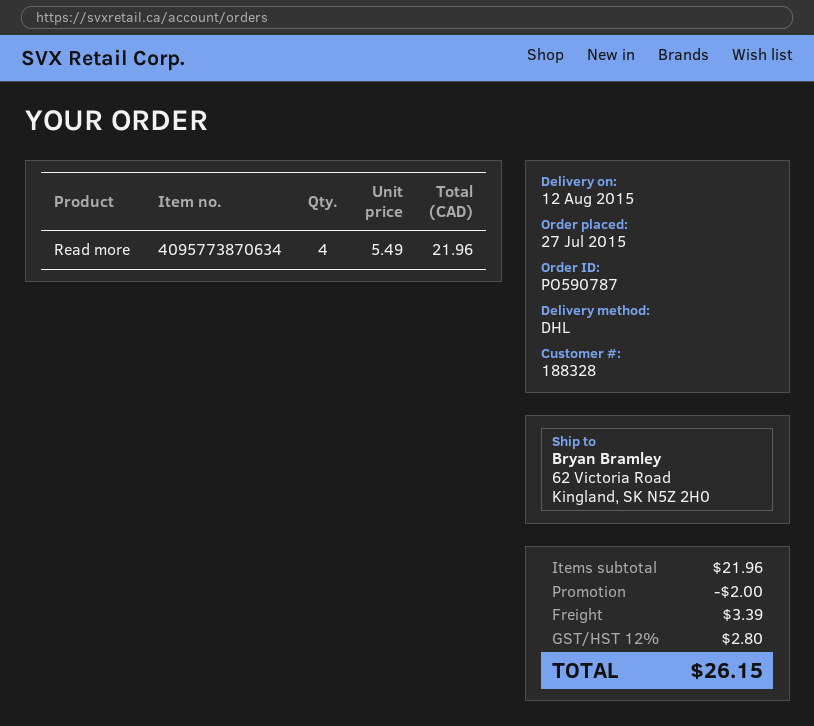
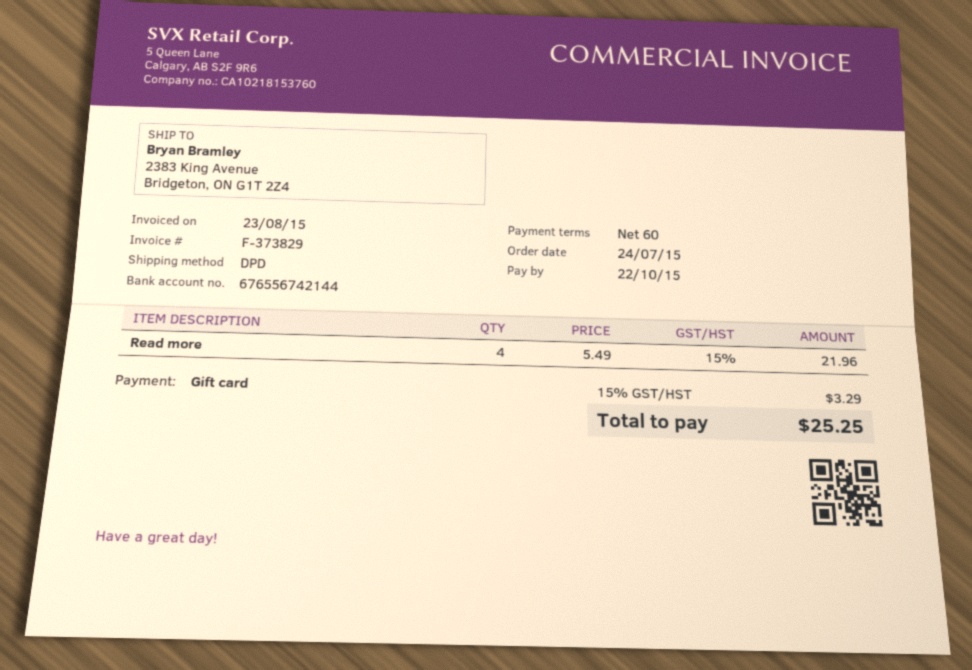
order date: 2015-07-27 -> 2015-07-24
shipping method: DHL -> DPD
ship to: 62 Victoria Road, Kingland, SK N5Z 2H0 -> 2383 King Avenue, Bridgeton, ON G1T 2Z4
discount: 2.00 -> none
shipping: 3.39 -> none
tax: 12% = 2.80 -> 15% = 3.29
total: 26.15 -> 25.25

